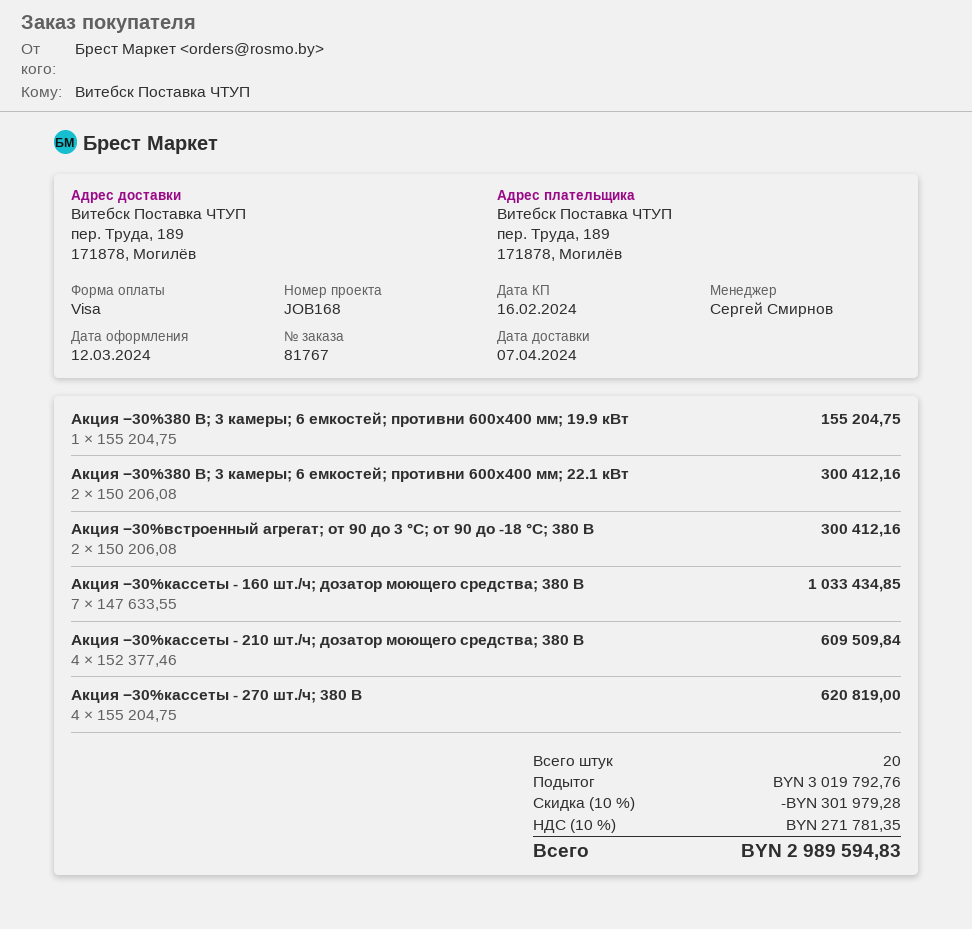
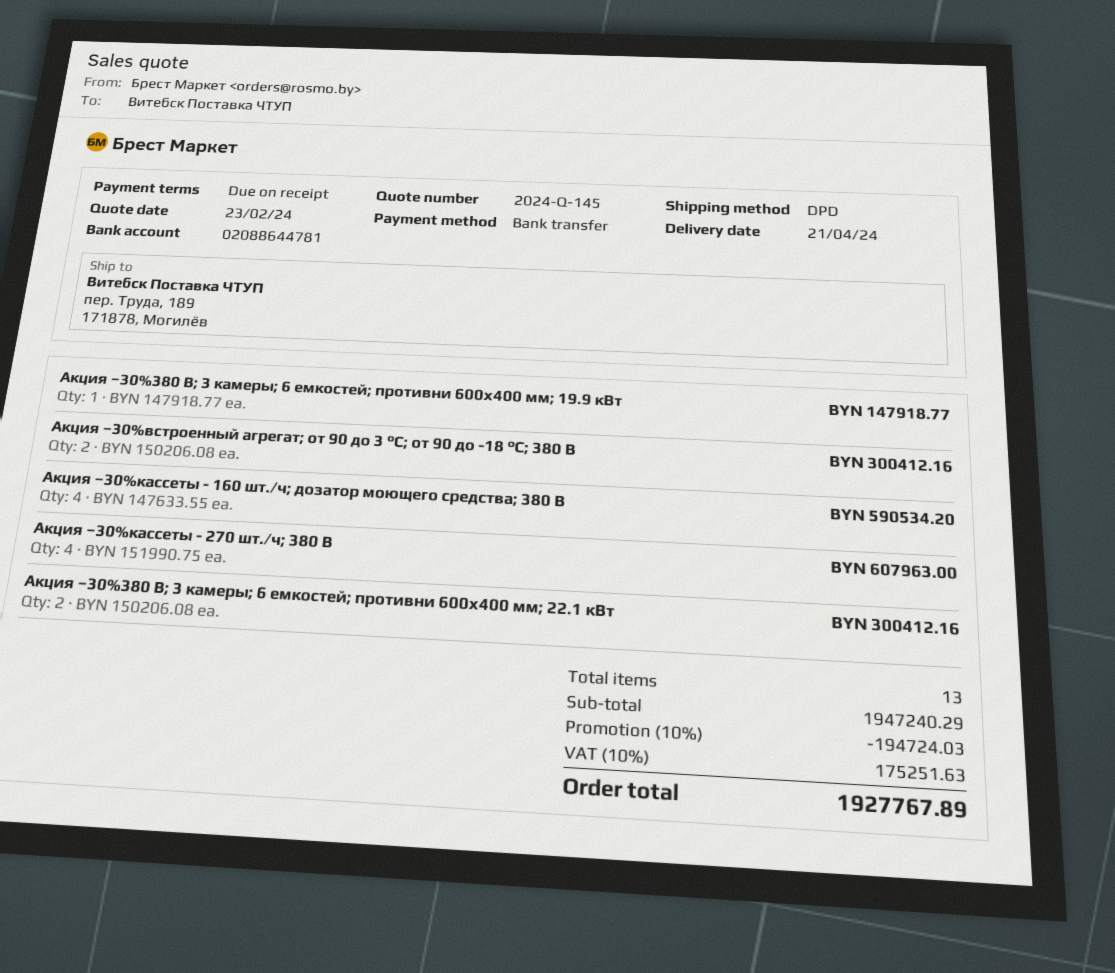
quote date: 2024-02-16 -> 2024-02-23
delivery date: 2024-04-07 -> 2024-04-21
payment method: Visa -> bank transfer
Акция −30%380 В; 3 камеры; 6 емкостей; противни 600х400 мм; 19.9 кВт: 1 x 155204.75 = 155204.75 -> 1 x 147918.77 = 147918.77
Акция −30%кассеты - 160 шт./ч; дозатор моющего средства; 380 В: 7 x 147633.55 = 1033434.85 -> 4 x 147633.55 = 590534.20
Акция −30%кассеты - 210 шт./ч; дозатор моющего средства; 380 В: 4 x 152377.46 = 609509.84 -> none
Акция −30%кассеты - 270 шт./ч; 380 В: 4 x 155204.75 = 620819.00 -> 4 x 151990.75 = 607963.00
total quantity: 20 -> 13
subtotal: 3019792.76 -> 1947240.29
discount: 10% = 301979.28 -> 10% = 194724.03
tax: 10% = 271781.35 -> 10% = 175251.63
total: 2989594.83 -> 1927767.89

